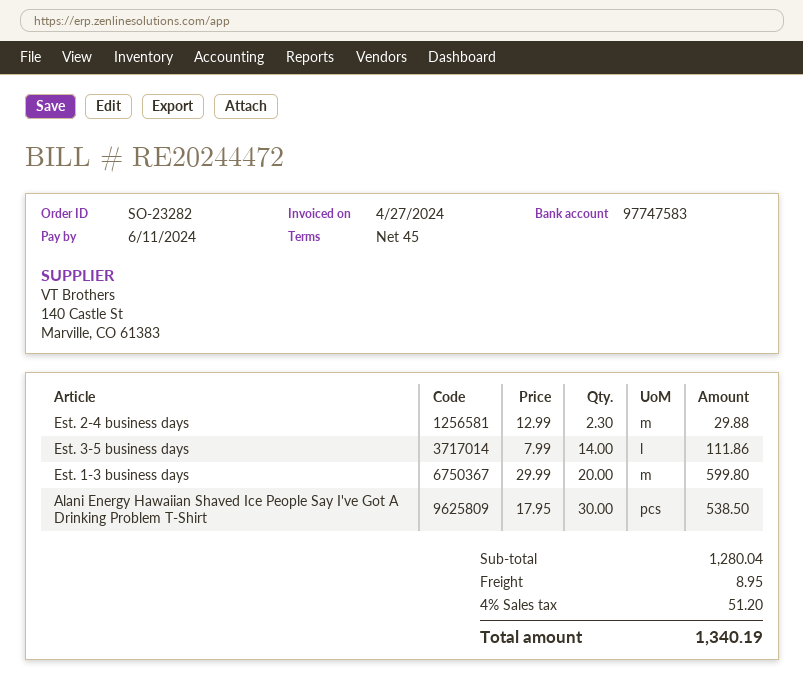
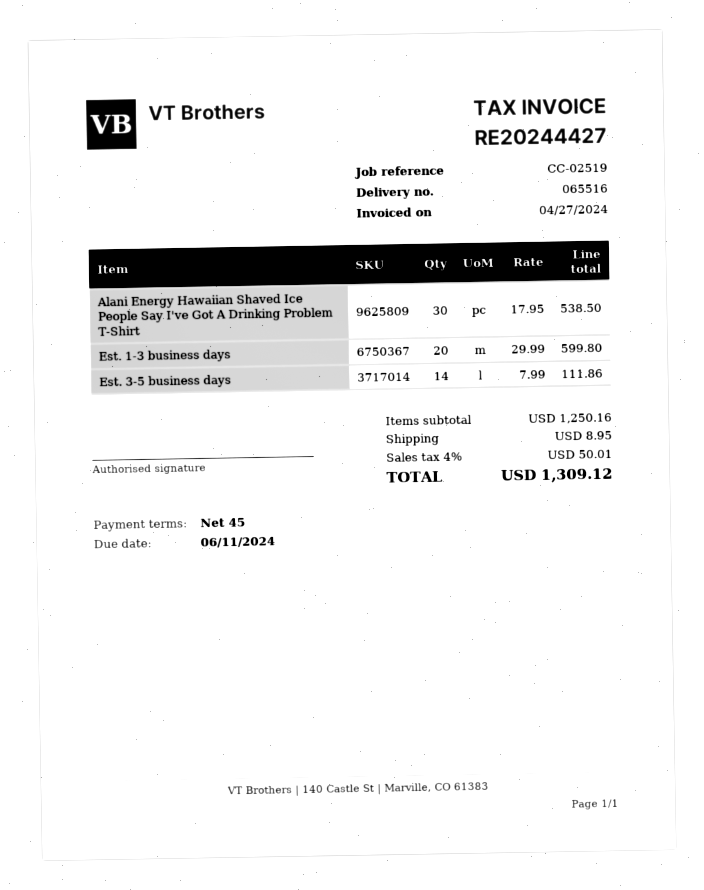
invoice number: RE20244472 -> RE20244427
Est. 2-4 business days: 2.3 x 12.99 = 29.88 -> none
subtotal: 1280.04 -> 1250.16
tax: 4% = 51.20 -> 4% = 50.01
total: 1340.19 -> 1309.12

